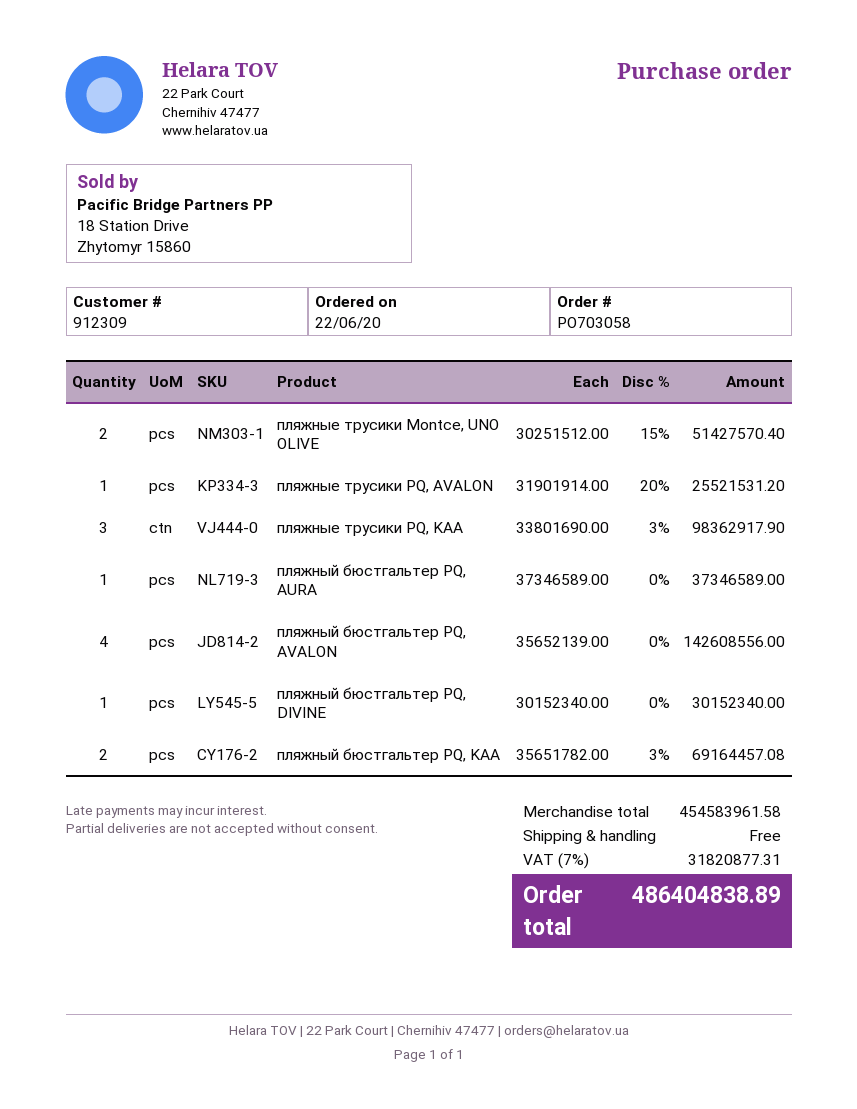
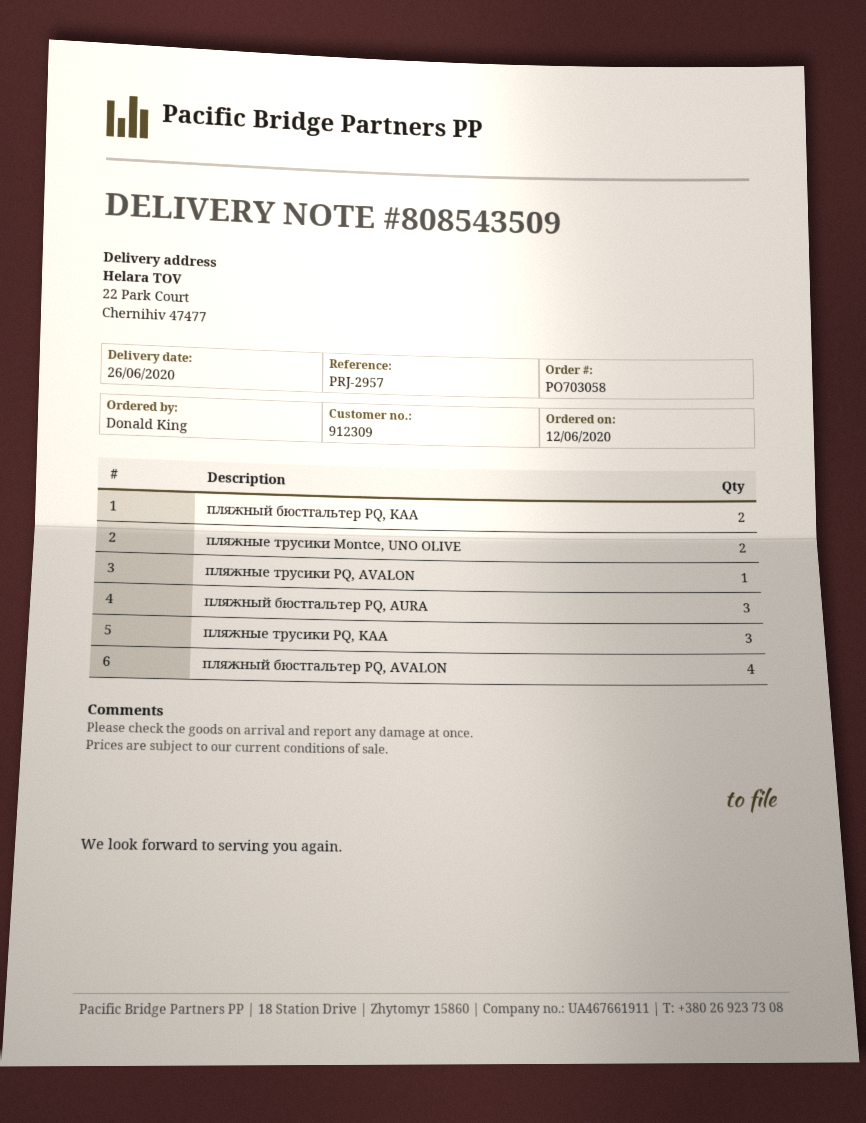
order date: 2020-06-22 -> 2020-06-12
пляжный бюстгальтер PQ, AURA: 1 -> 3
пляжный бюстгальтер PQ, DIVINE: 1 -> none

